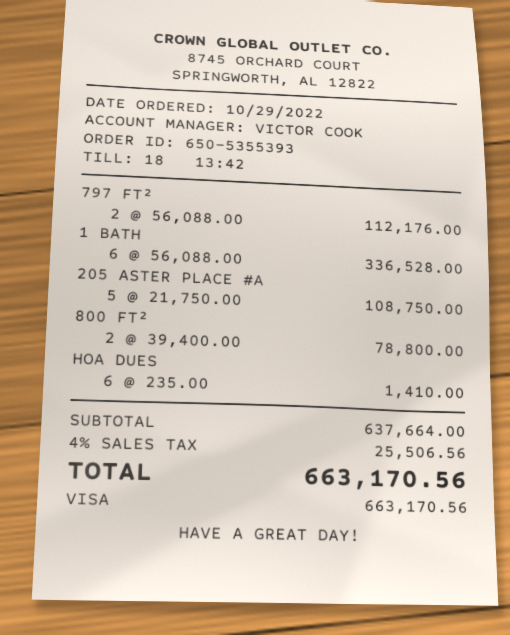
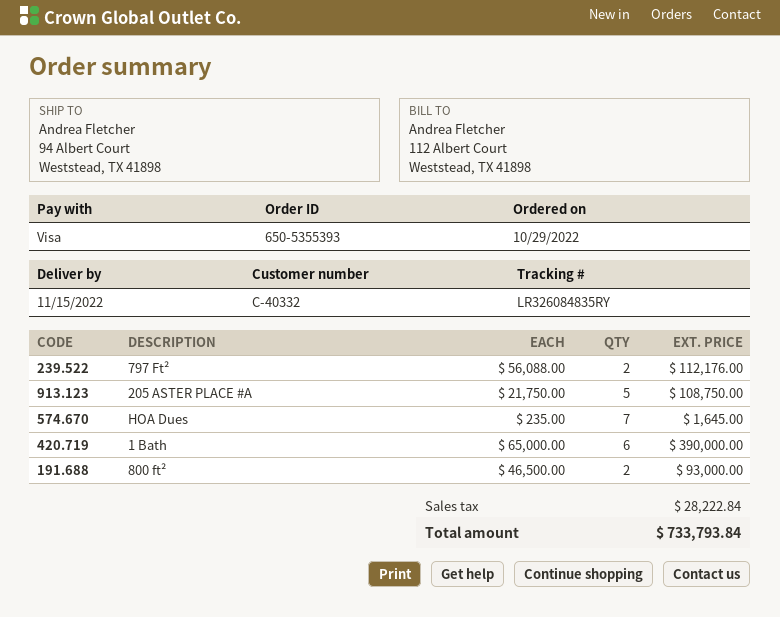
1 BATH: 6 x 56088.00 = 336528.00 -> 6 x 65000.00 = 390000.00
800 FT²: 2 x 39400.00 = 78800.00 -> 2 x 46500.00 = 93000.00
HOA DUES: 6 x 235.00 = 1410.00 -> 7 x 235.00 = 1645.00
tax: 25506.56 -> 28222.84
total: 663170.56 -> 733793.84

